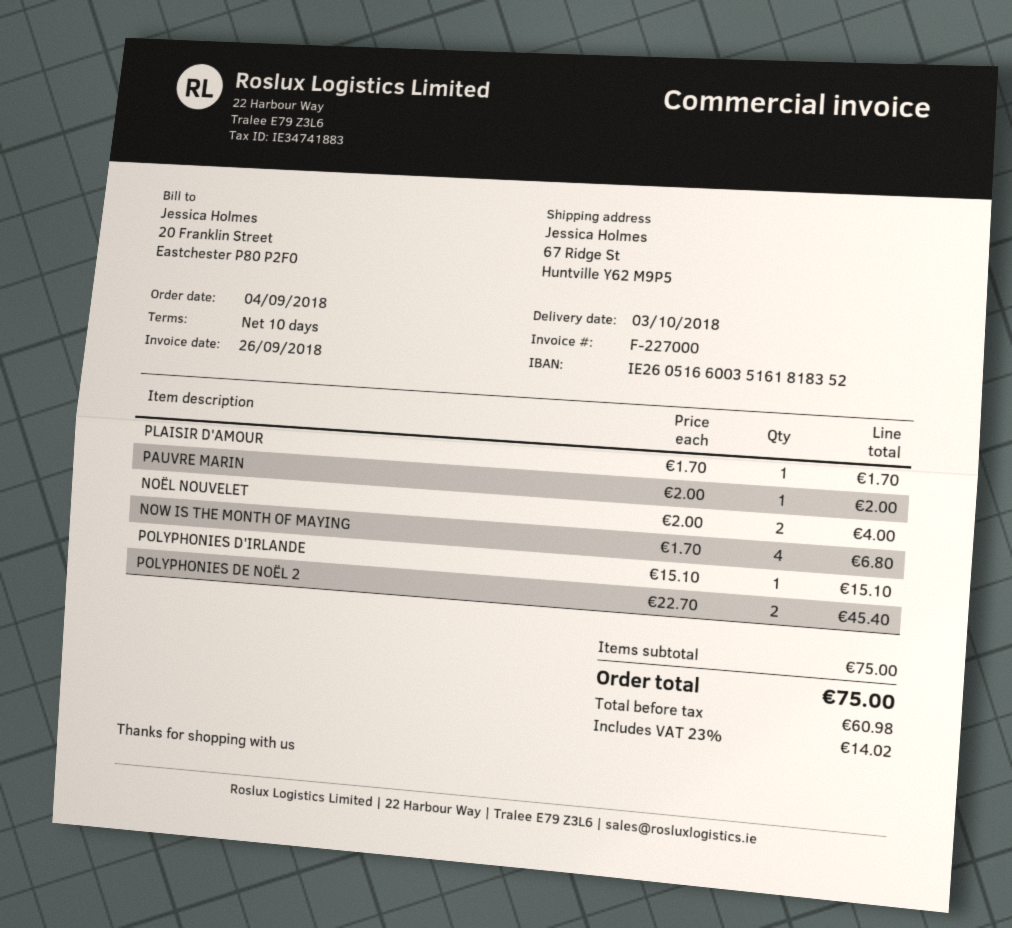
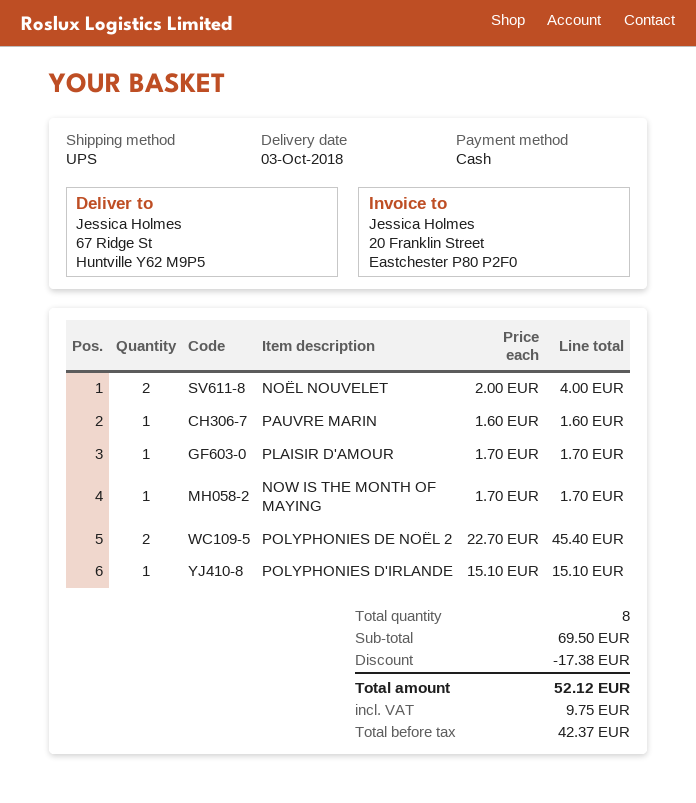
PAUVRE MARIN: 1 x 2.00 = 2.00 -> 1 x 1.60 = 1.60
NOW IS THE MONTH OF MAYING: 4 x 1.70 = 6.80 -> 1 x 1.70 = 1.70
subtotal: 75.00 -> 69.50
discount: none -> 17.38
net: 60.98 -> 42.37
tax: 14.02 -> 9.75
total: 75.00 -> 52.12

